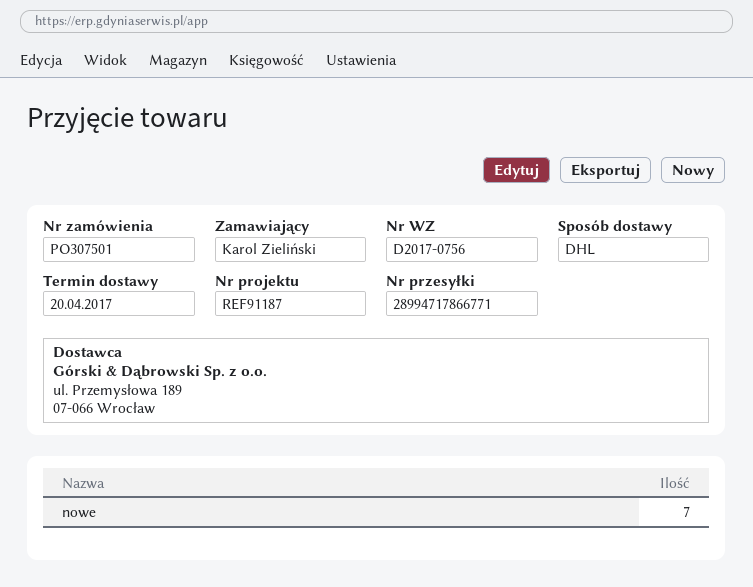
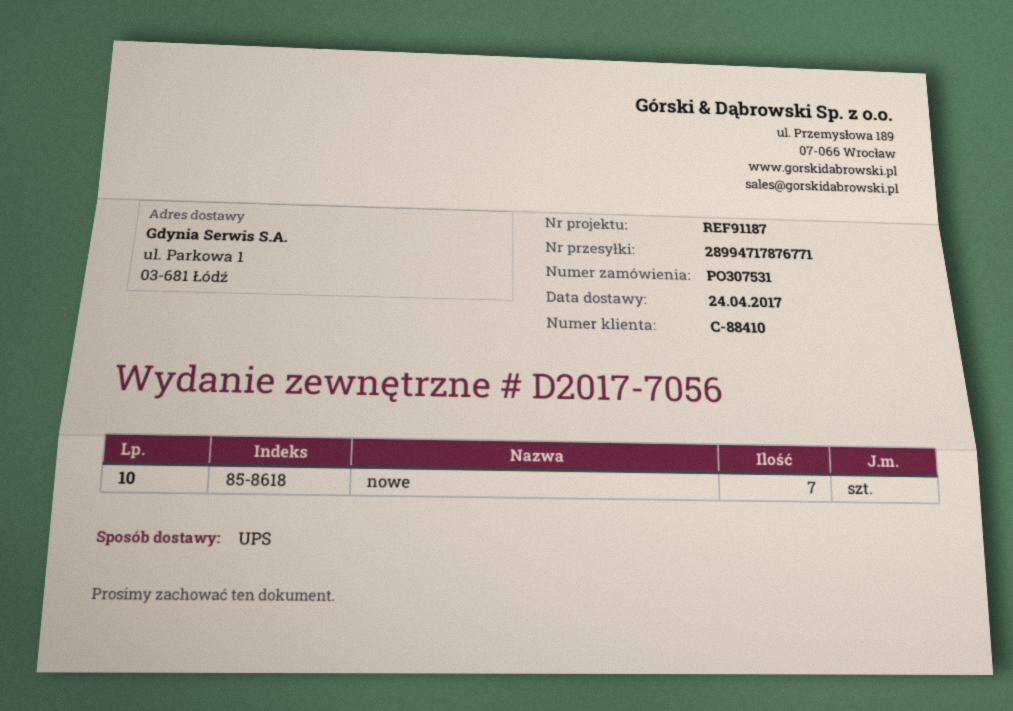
order number: PO307501 -> PO307531
delivery note number: D2017-0756 -> D2017-7056
delivery date: 2017-04-20 -> 2017-04-24
shipping method: DHL -> UPS
tracking number: 28994717866771 -> 28994717876771

